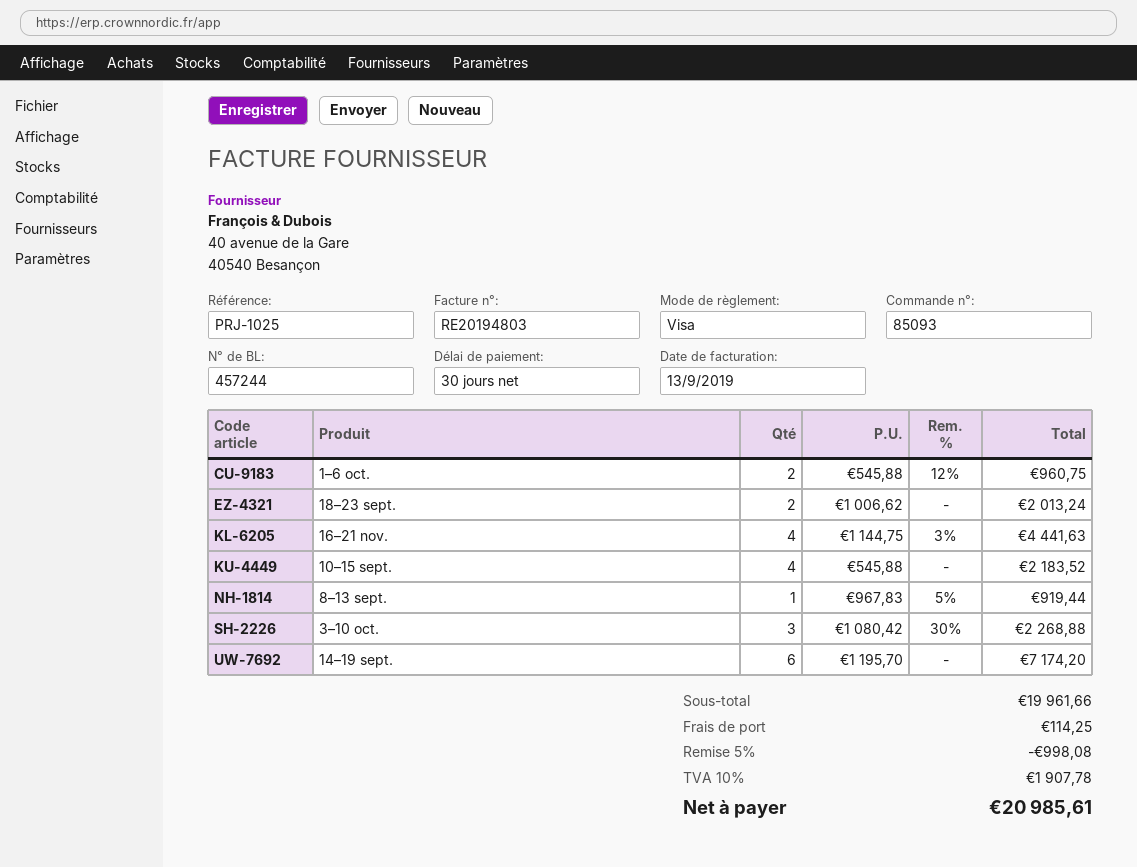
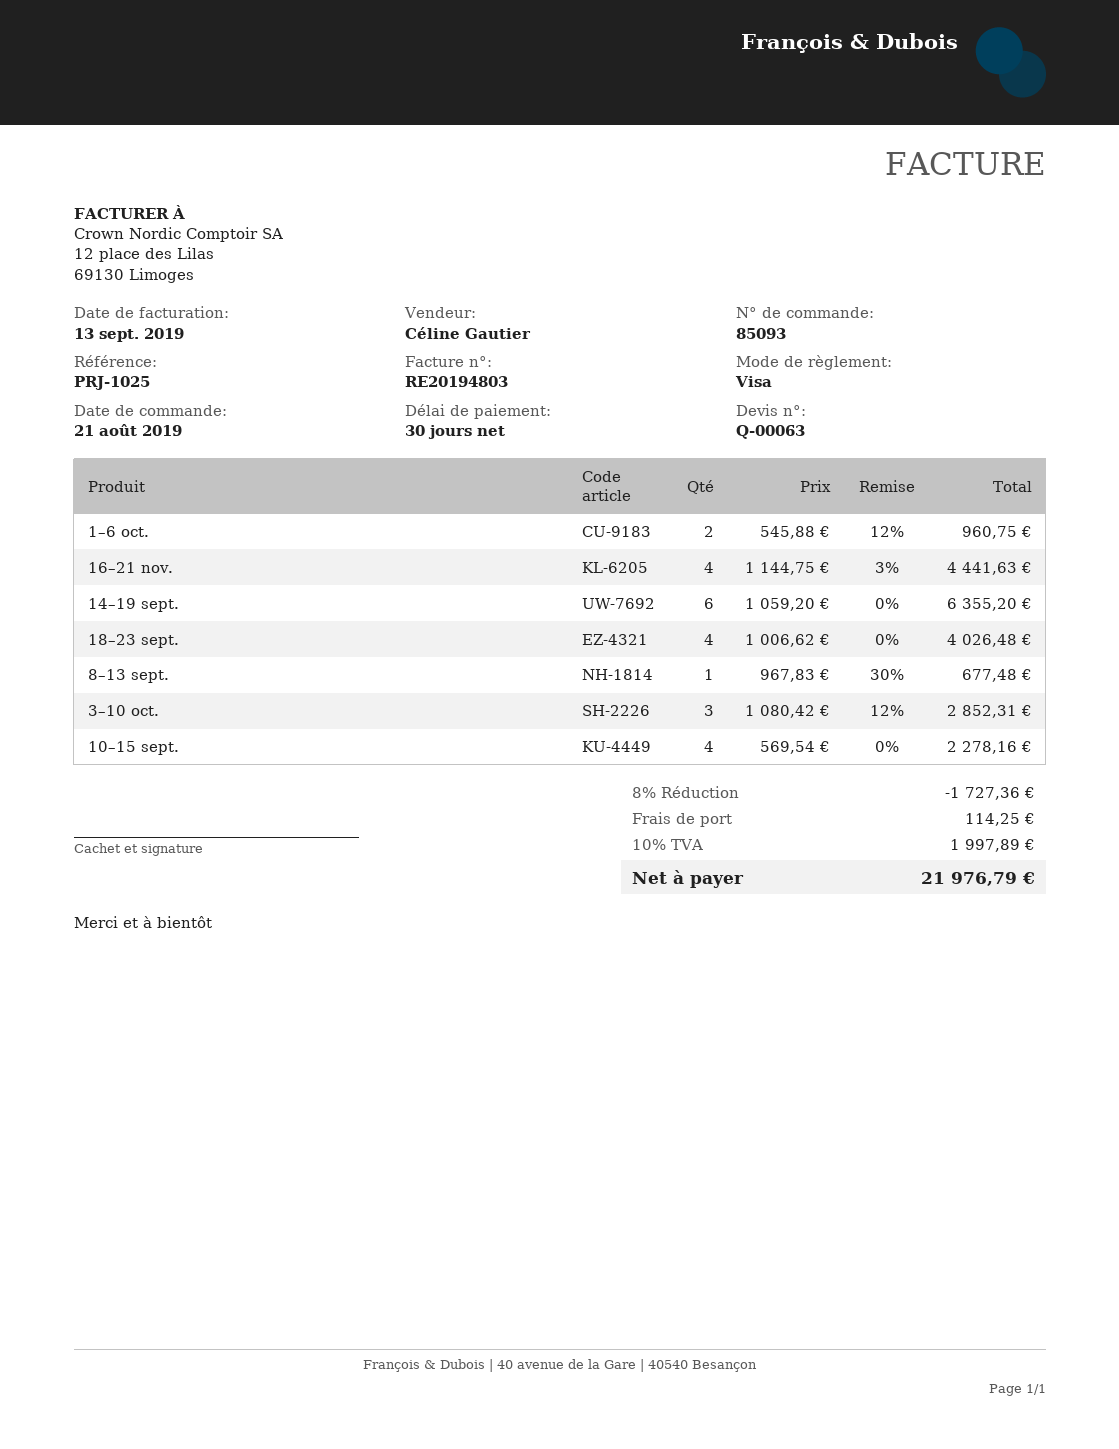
18–23 sept.: 2 x 1006.62 = 2013.24 -> 4 x 1006.62 = 4026.48
10–15 sept.: 4 x 545.88 = 2183.52 -> 4 x 569.54 = 2278.16
8–13 sept.: 1 x 967.83 - 5% = 919.44 -> 1 x 967.83 - 30% = 677.48
3–10 oct.: 3 x 1080.42 - 30% = 2268.88 -> 3 x 1080.42 - 12% = 2852.31
14–19 sept.: 6 x 1195.70 = 7174.20 -> 6 x 1059.20 = 6355.20
discount: 5% = 998.08 -> 8% = 1727.36
tax: 10% = 1907.78 -> 10% = 1997.89
total: 20985.61 -> 21976.79

